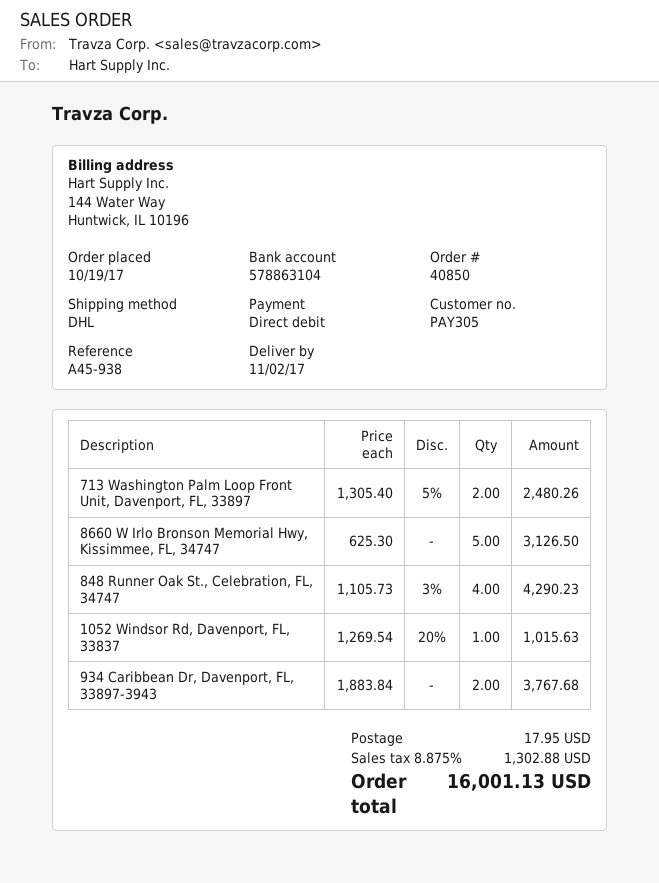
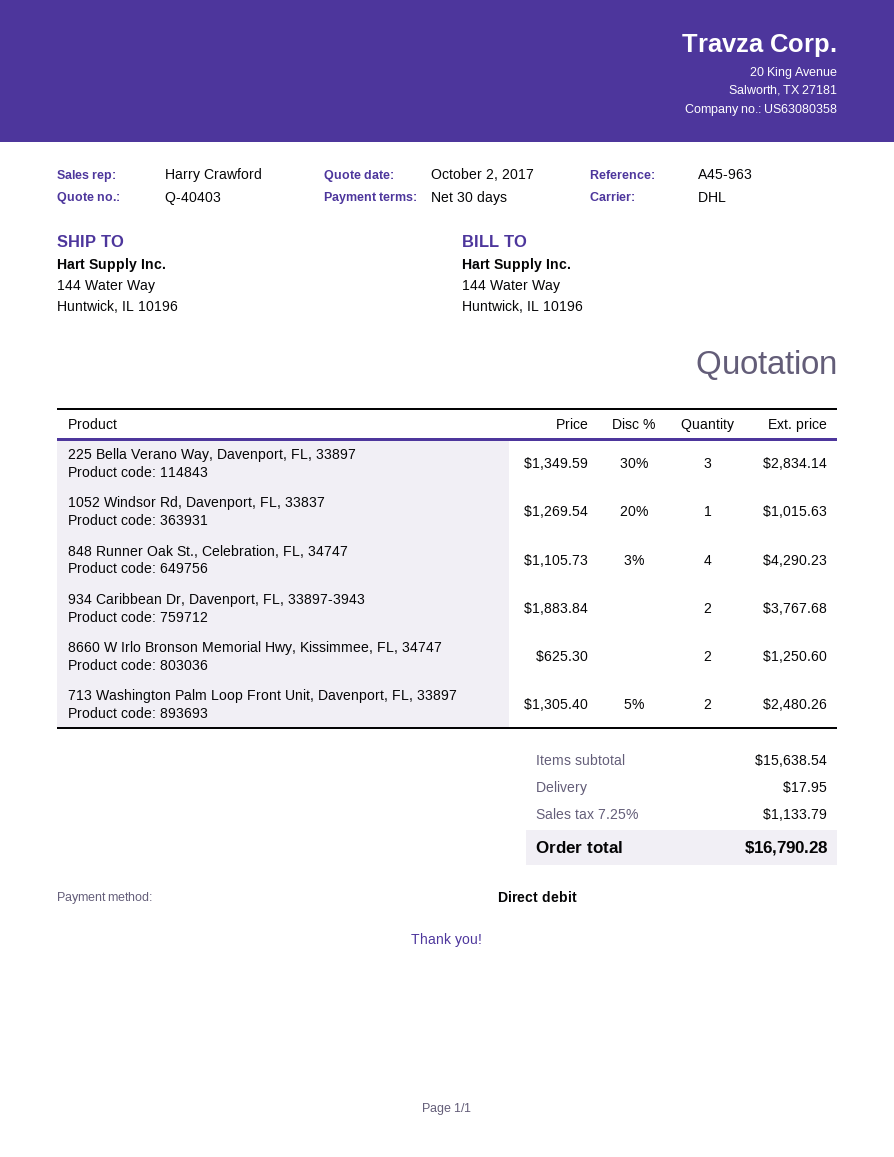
reference: A45-938 -> A45-963
8660 W Irlo Bronson Memorial Hwy, Kissimmee, FL, 34747: 5 x 625.30 = 3126.50 -> 2 x 625.30 = 1250.60
225 Bella Verano Way, Davenport, FL, 33897: none -> 3 x 1349.59 - 30% = 2834.14
tax: 8.875% = 1302.88 -> 7.25% = 1133.79
total: 16001.13 -> 16790.28

